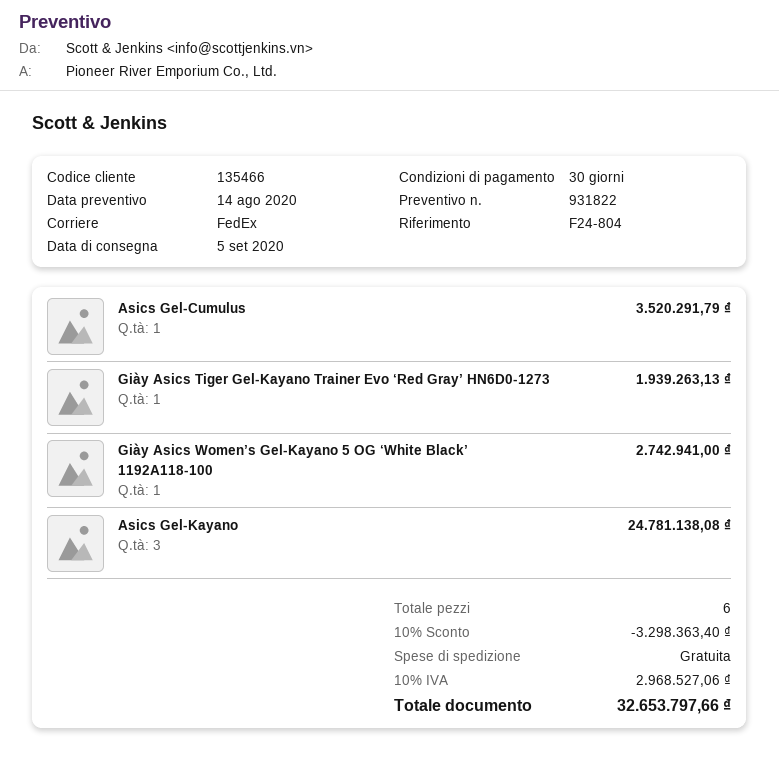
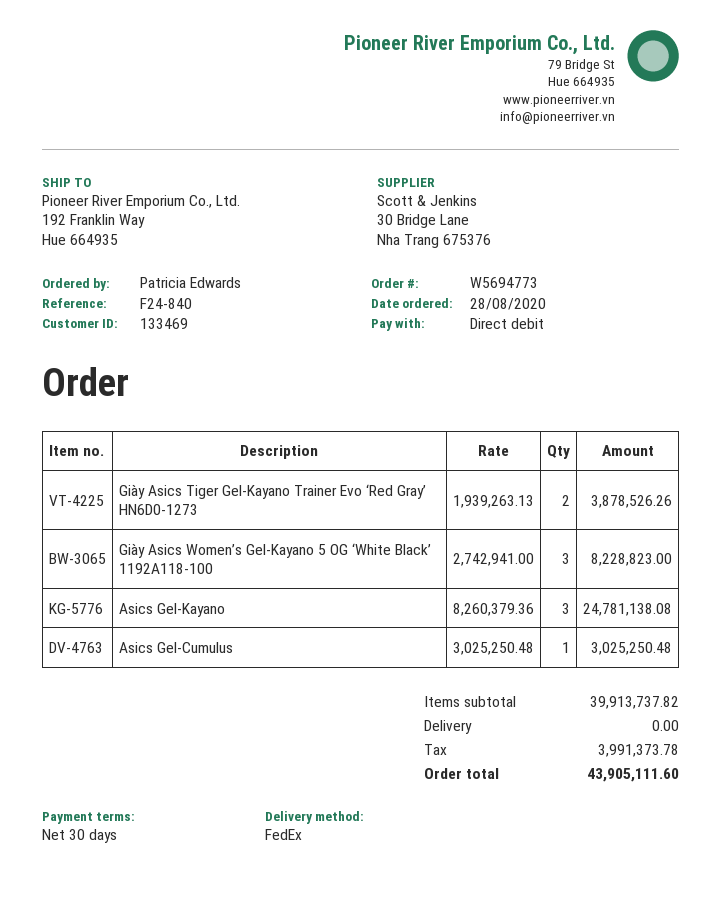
customer number: 135466 -> 133469
reference: F24-804 -> F24-840
Asics Gel-Cumulus: 1 for 3520291.79 -> 1 for 3025250.48
Giày Asics Tiger Gel-Kayano Trainer Evo ‘Red Gray’ HN6D0-1273: 1 for 1939263.13 -> 2 for 3878526.26
Giày Asics Women’s Gel-Kayano 5 OG ‘White Black’ 1192A118-100: 1 for 2742941.00 -> 3 for 8228823.00
discount: 10% = 3298363.40 -> none
tax: 2968527.06 -> 3991373.78
total: 32653797.66 -> 43905111.60

